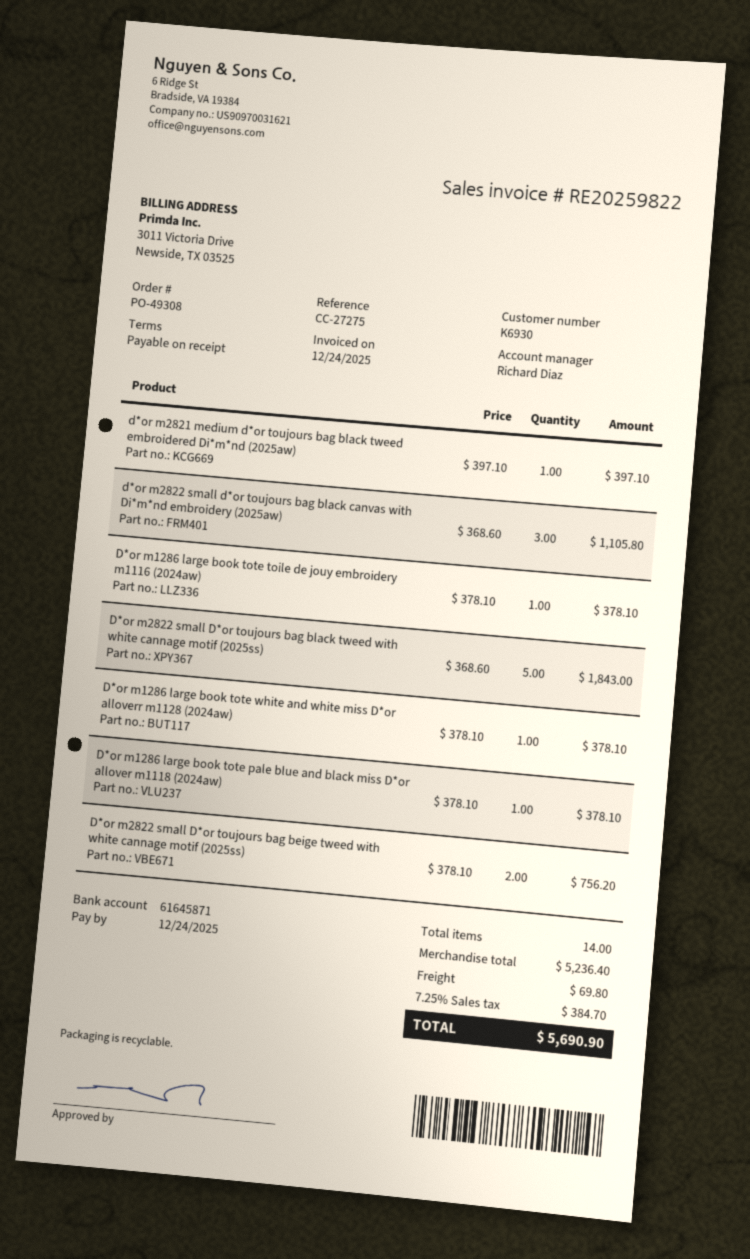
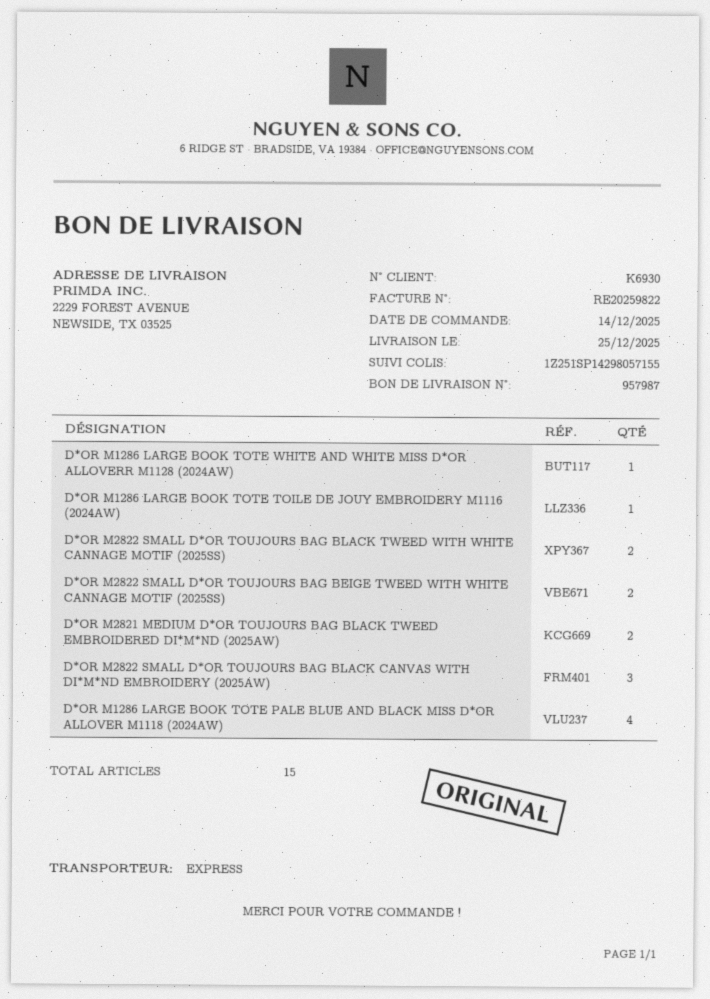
d*or m2821 medium d*or toujours bag black tweed embroidered Di*m*nd (2025aw): 1 -> 2
D*or m2822 small D*or toujours bag black tweed with white cannage motif (2025ss): 5 -> 2
D*or m1286 large book tote pale blue and black miss D*or allover m1118 (2024aw): 1 -> 4
total quantity: 14 -> 15

